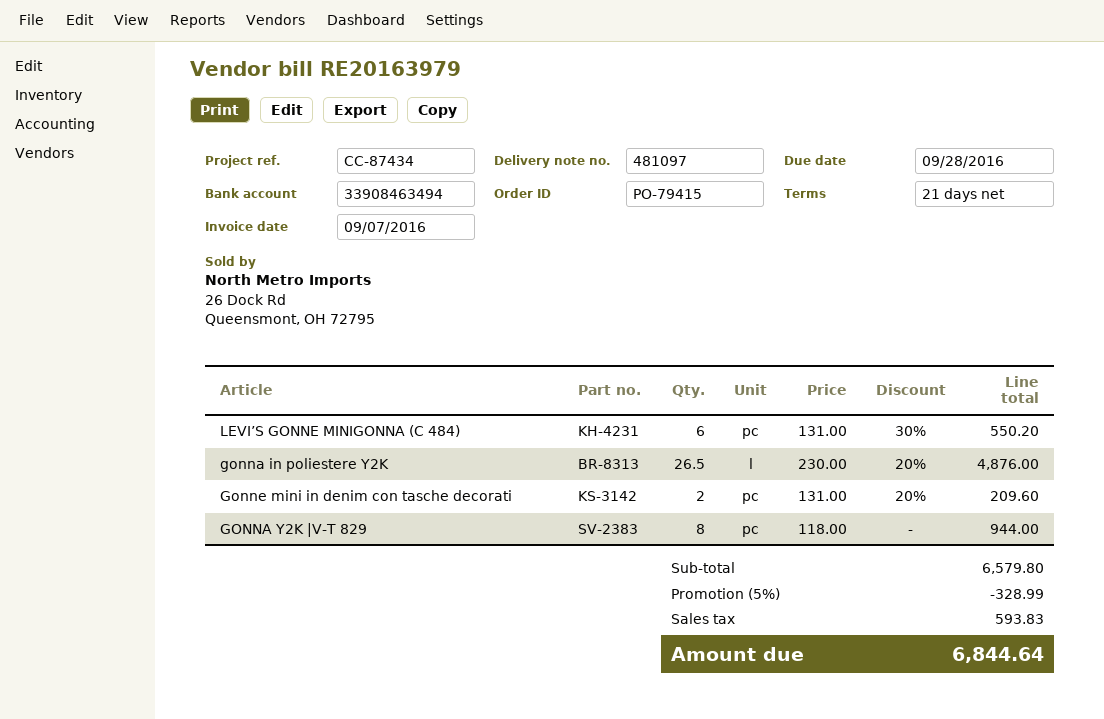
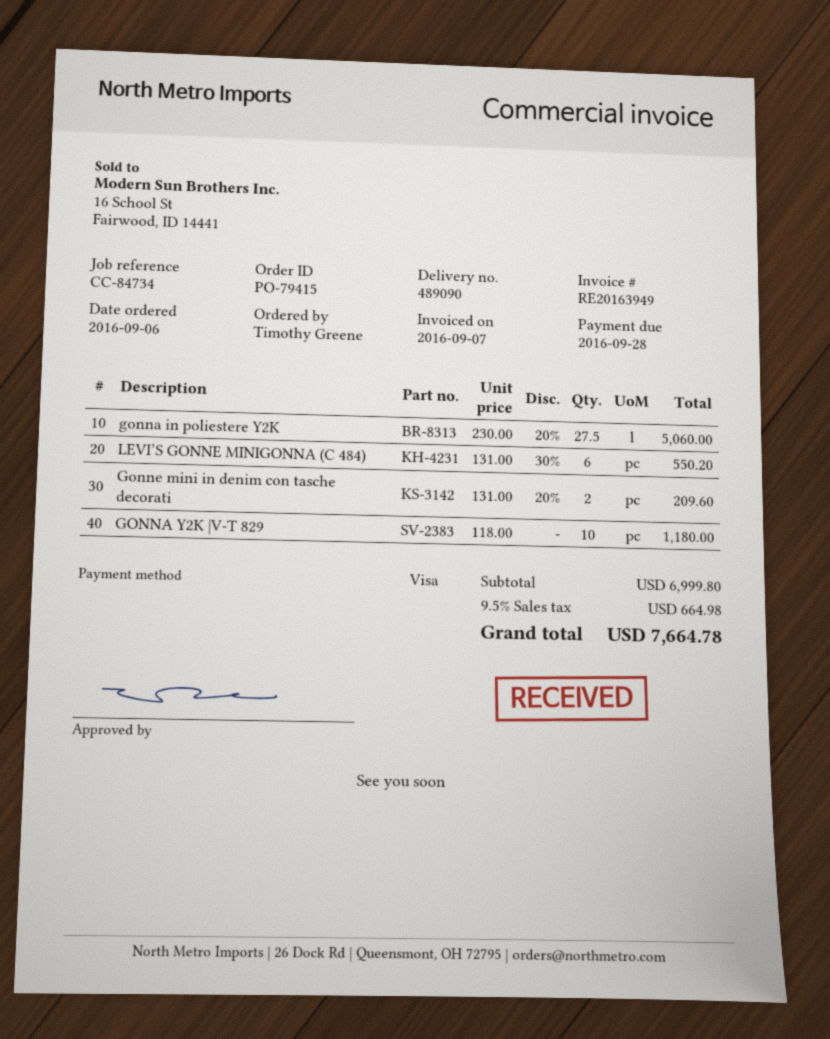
delivery note number: 481097 -> 489090
invoice number: RE20163979 -> RE20163949
reference: CC-87434 -> CC-84734
gonna in poliestere Y2K: 26.5 x 230.00 - 20% = 4876.00 -> 27.5 x 230.00 - 20% = 5060.00
GONNA Y2K |V-T 829: 8 x 118.00 = 944.00 -> 10 x 118.00 = 1180.00
subtotal: 6579.80 -> 6999.80
discount: 5% = 328.99 -> none
tax: 593.83 -> 664.98
total: 6844.64 -> 7664.78

